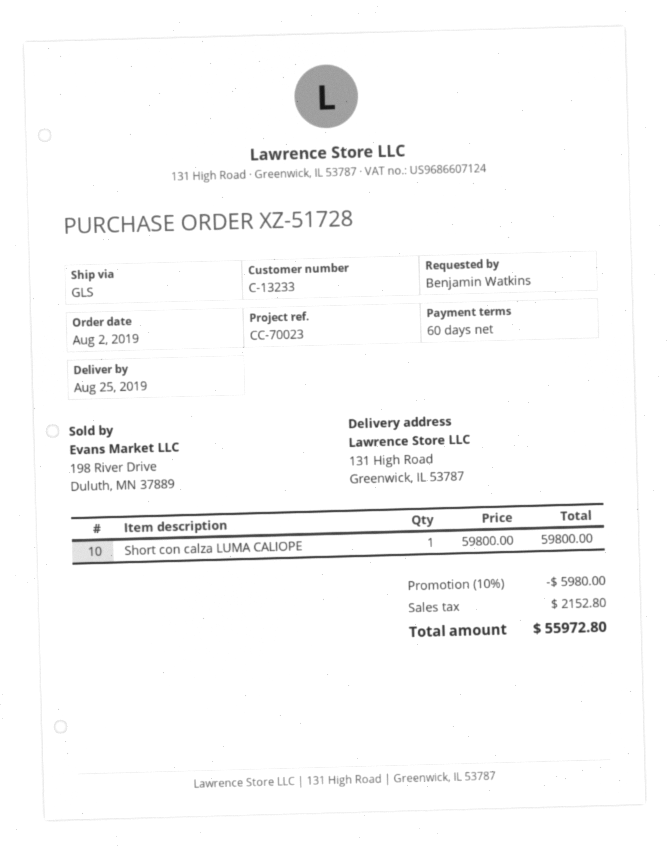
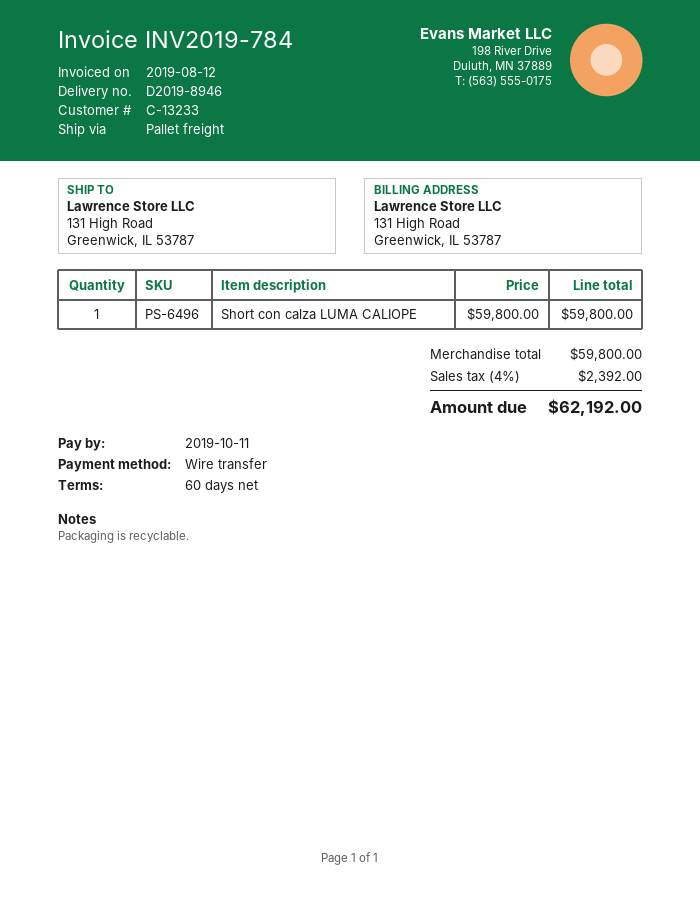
shipping method: GLS -> pallet freight
discount: 10% = 5980.00 -> none
tax: 2152.80 -> 2392.00
total: 55972.80 -> 62192.00

